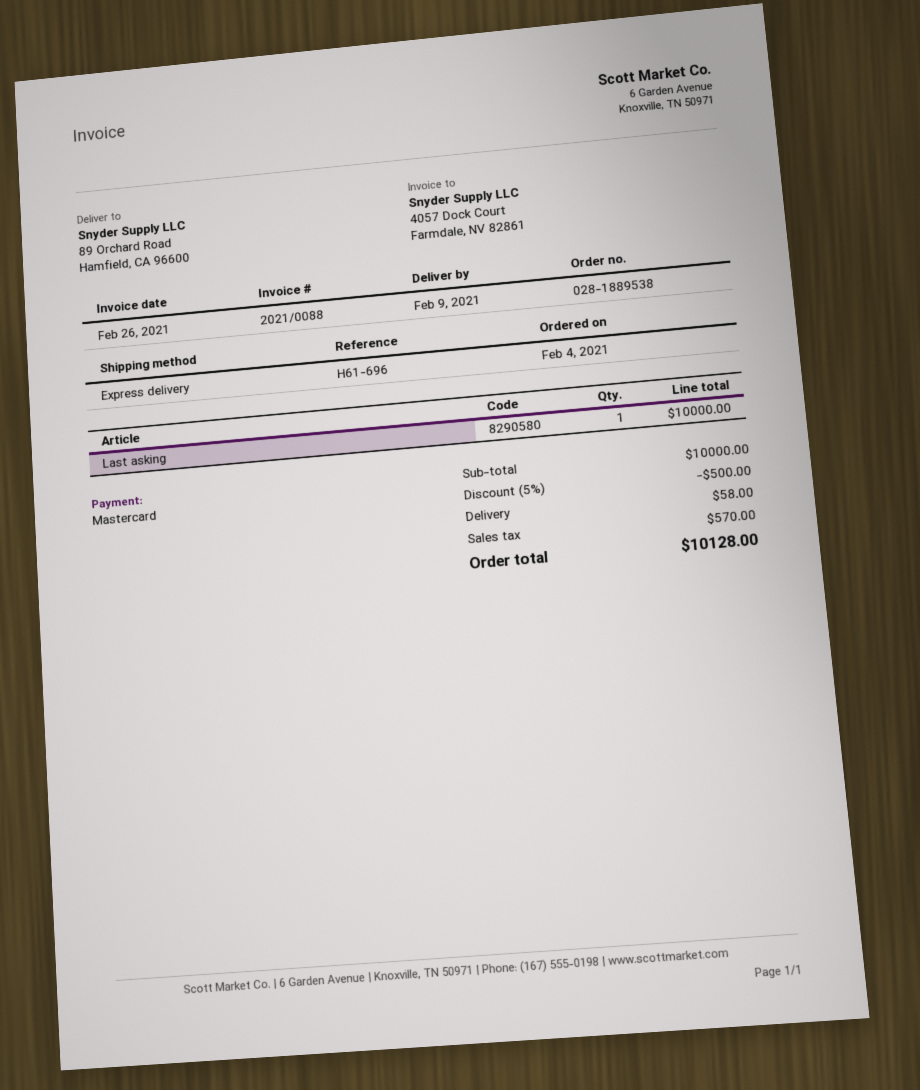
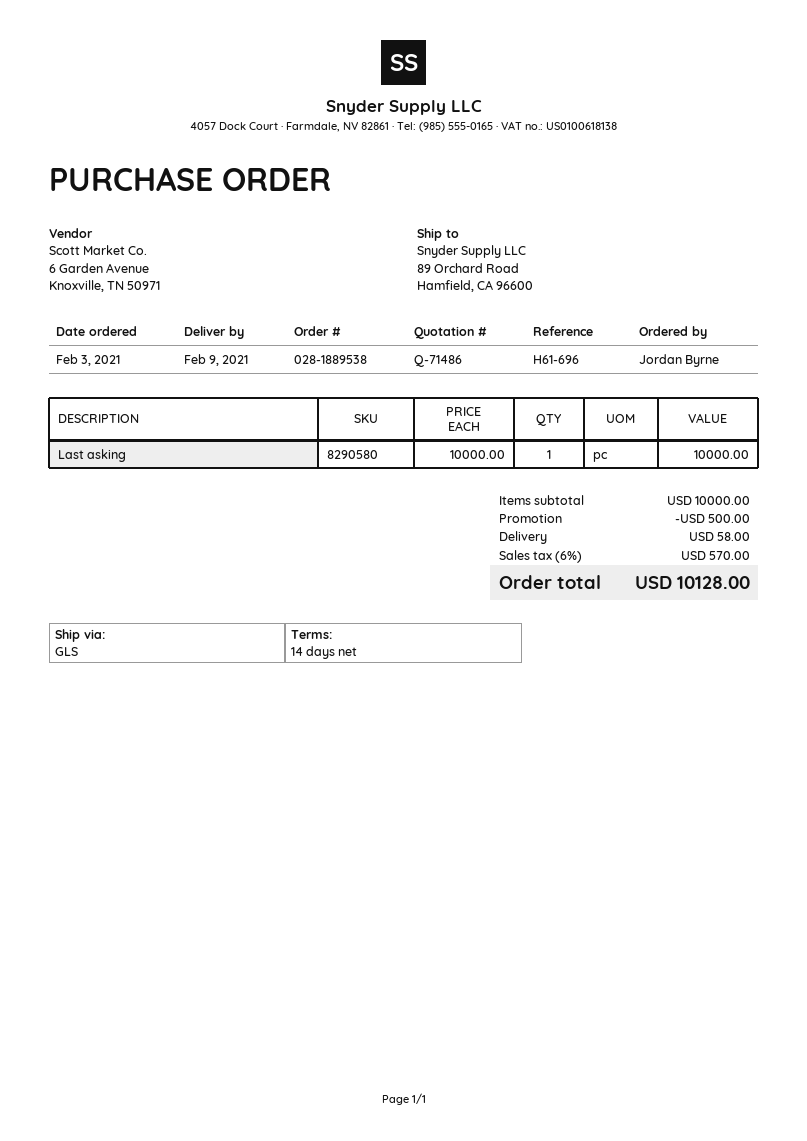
order date: 2021-02-04 -> 2021-02-03
shipping method: express -> GLS

